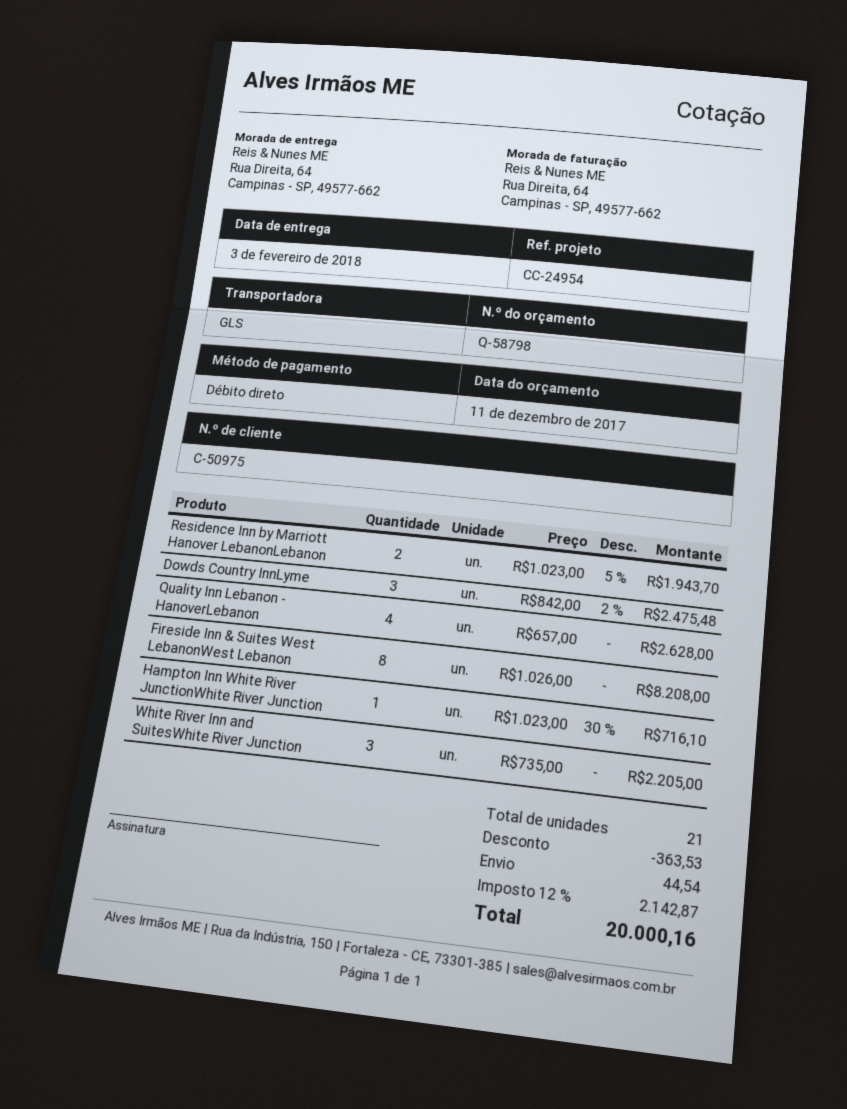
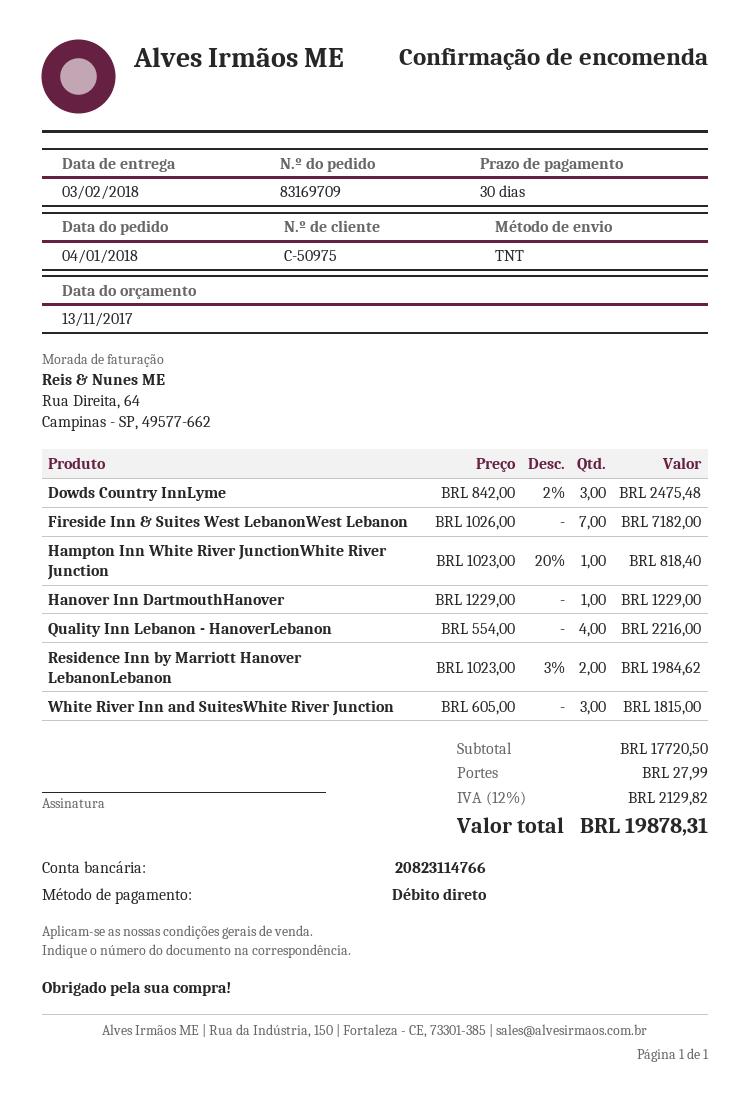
quote date: 2017-12-11 -> 2017-11-13
shipping method: GLS -> TNT
Residence Inn by Marriott Hanover LebanonLebanon: 2 x 1023.00 - 5% = 1943.70 -> 2 x 1023.00 - 3% = 1984.62
Quality Inn Lebanon - HanoverLebanon: 4 x 657.00 = 2628.00 -> 4 x 554.00 = 2216.00
Fireside Inn & Suites West LebanonWest Lebanon: 8 x 1026.00 = 8208.00 -> 7 x 1026.00 = 7182.00
Hampton Inn White River JunctionWhite River Junction: 1 x 1023.00 - 30% = 716.10 -> 1 x 1023.00 - 20% = 818.40
White River Inn and SuitesWhite River Junction: 3 x 735.00 = 2205.00 -> 3 x 605.00 = 1815.00
Hanover Inn DartmouthHanover: none -> 1 x 1229.00 = 1229.00
discount: 363.53 -> none
shipping: 44.54 -> 27.99
tax: 12% = 2142.87 -> 12% = 2129.82
total: 20000.16 -> 19878.31

